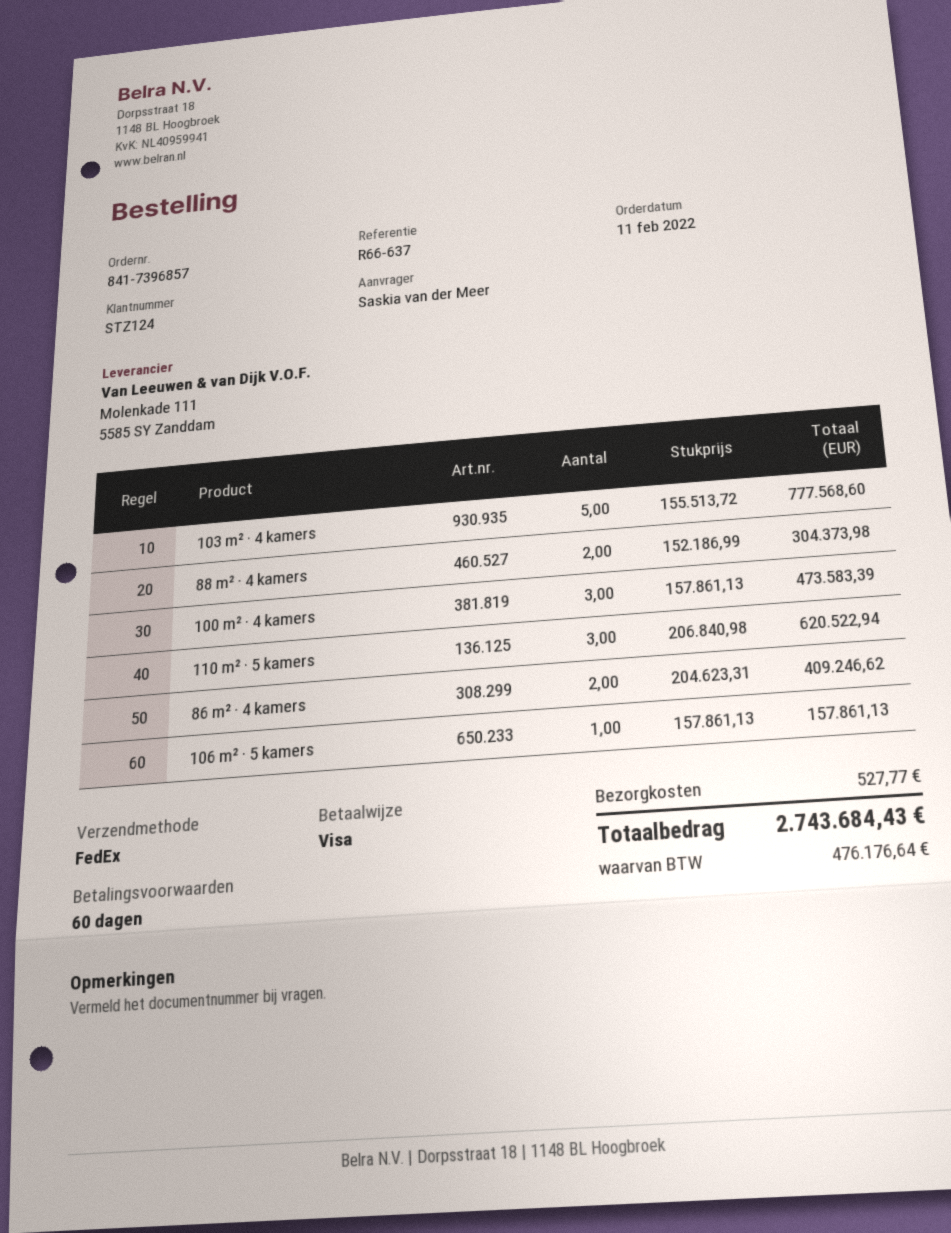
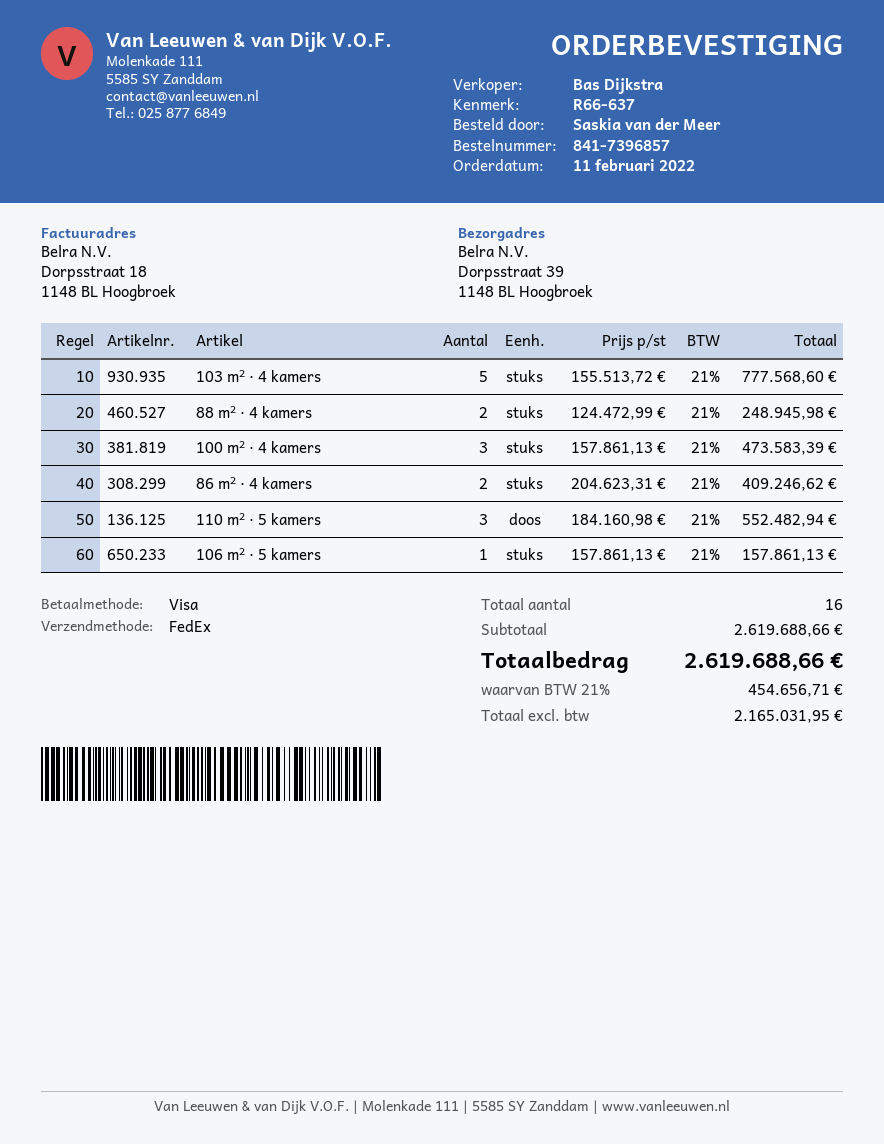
88 m² · 4 kamers: 2 x 152186.99 = 304373.98 -> 2 x 124472.99 = 248945.98
110 m² · 5 kamers: 3 x 206840.98 = 620522.94 -> 3 x 184160.98 = 552482.94
shipping: 527.77 -> none
tax: 476176.64 -> 454656.71
total: 2743684.43 -> 2619688.66

